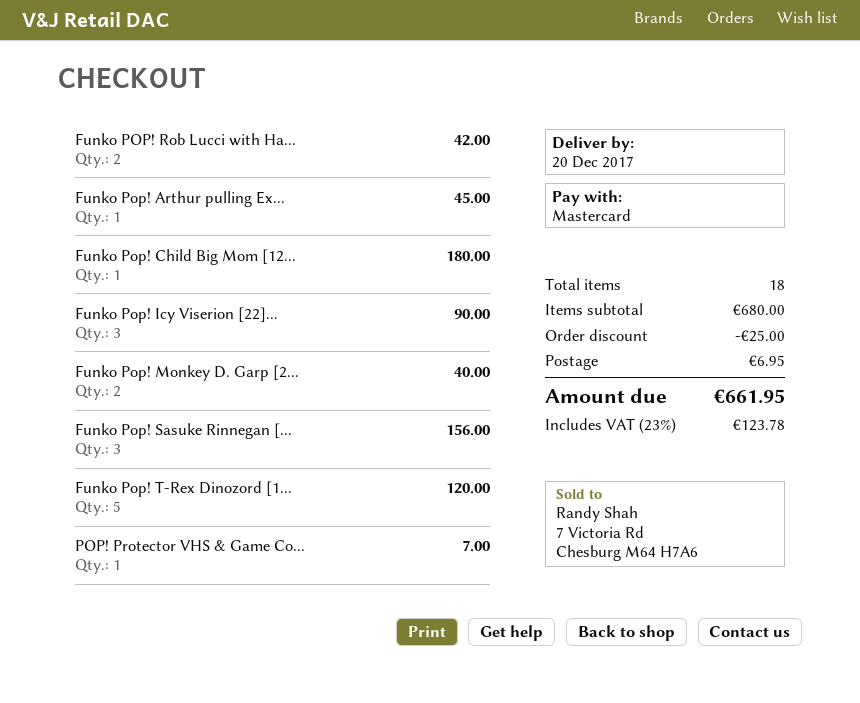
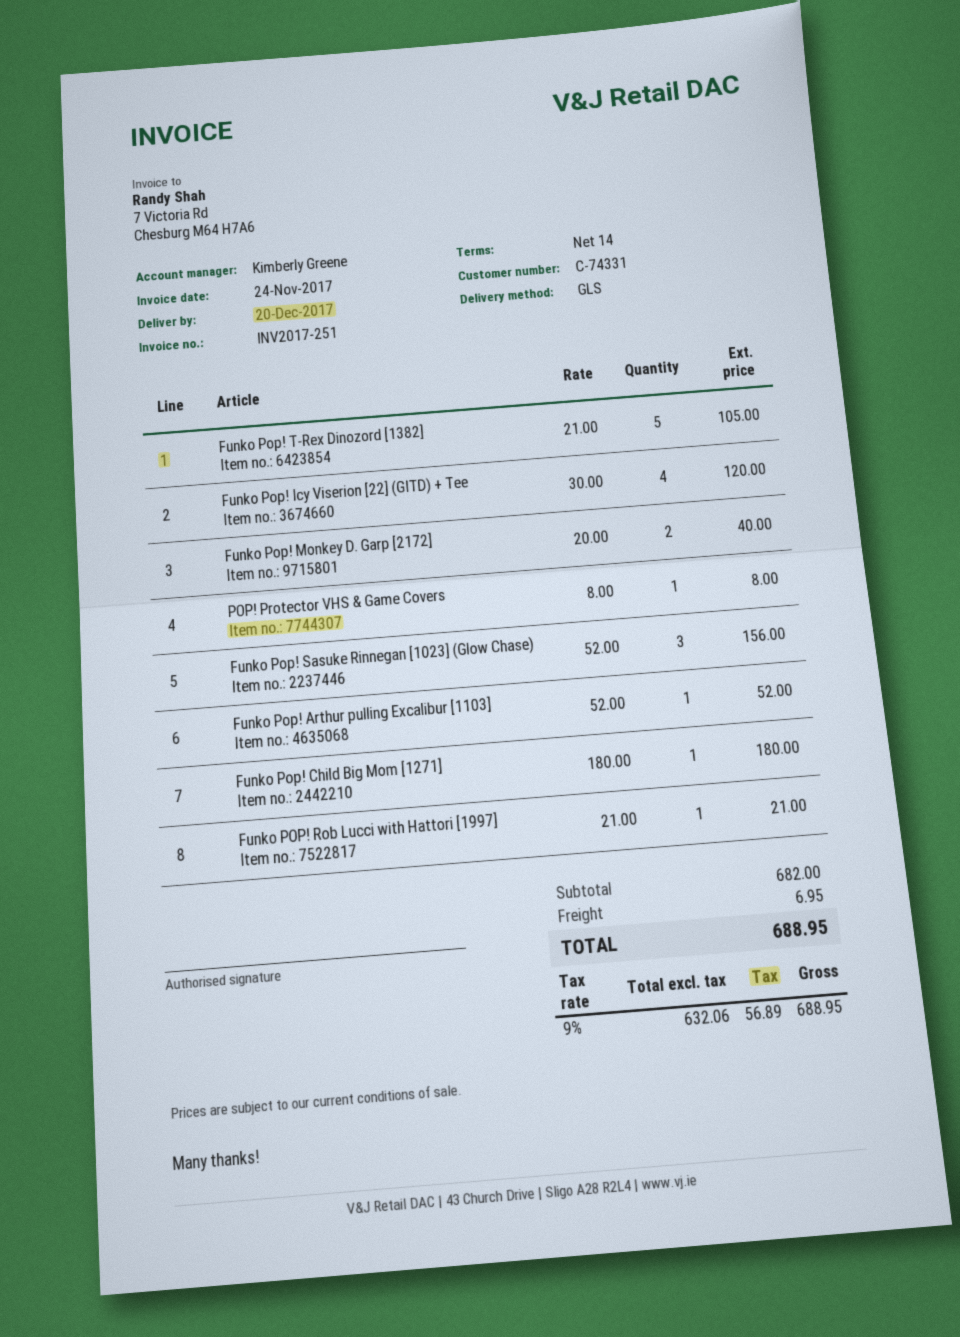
Funko POP! Rob Lucci with Ha...: 2 for 42.00 -> 1 for 21.00
Funko Pop! Arthur pulling Ex...: 1 for 45.00 -> 1 for 52.00
Funko Pop! Icy Viserion [22]...: 3 for 90.00 -> 4 for 120.00
Funko Pop! T-Rex Dinozord [1...: 5 for 120.00 -> 5 for 105.00
POP! Protector VHS & Game Co...: 1 for 7.00 -> 1 for 8.00
subtotal: 680.00 -> 682.00
discount: 25.00 -> none
tax: 23% = 123.78 -> 9% = 56.89
total: 661.95 -> 688.95

